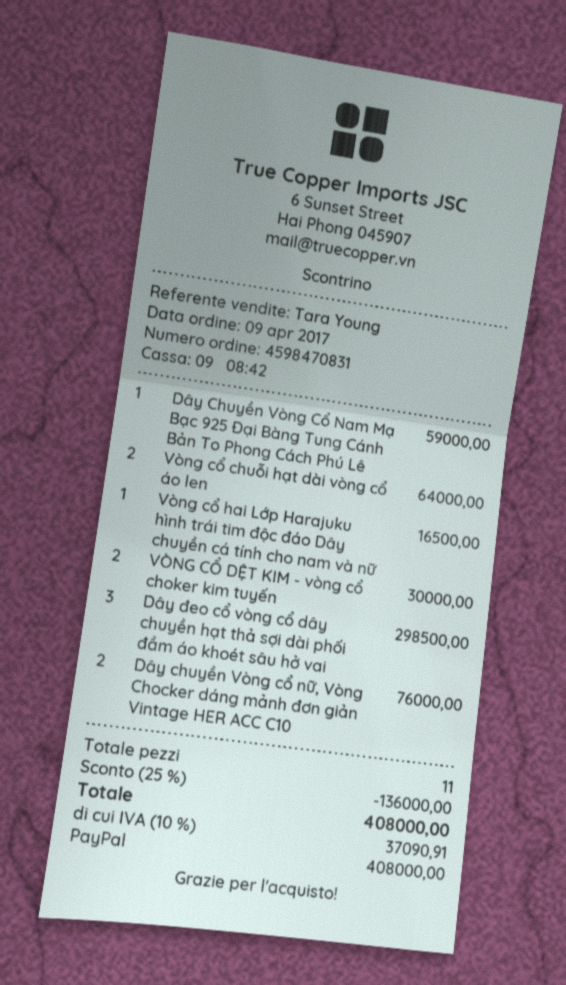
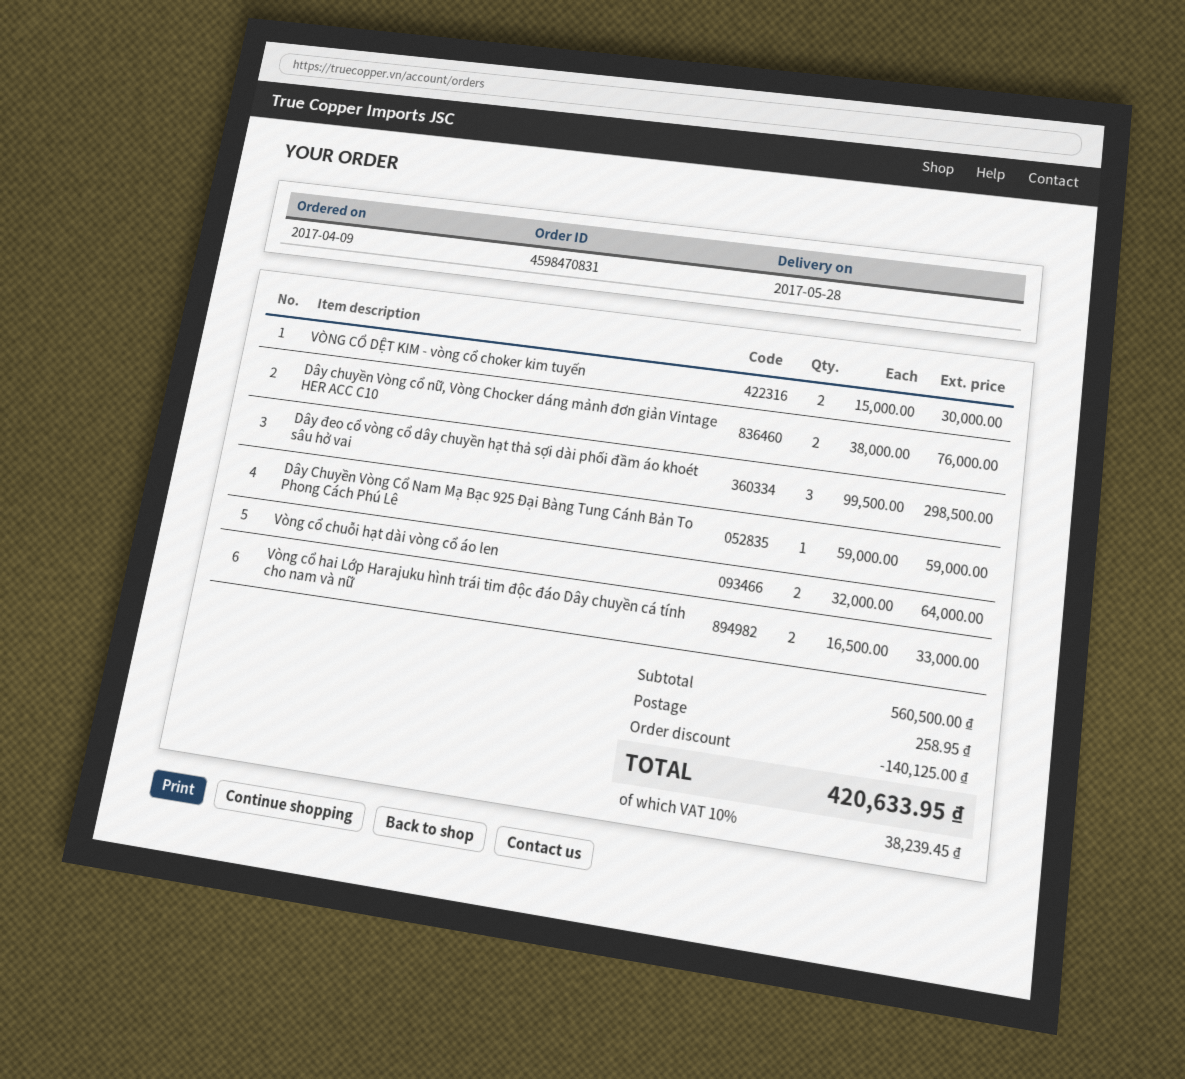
Vòng cổ hai Lớp Harajuku hình trái tim độc đáo Dây chuyền cá tính cho nam và nữ: 1 for 16500.00 -> 2 for 33000.00
discount: 136000.00 -> 140125.00
shipping: none -> 258.95
tax: 10% = 37090.91 -> 10% = 38239.45
total: 408000.00 -> 420633.95

